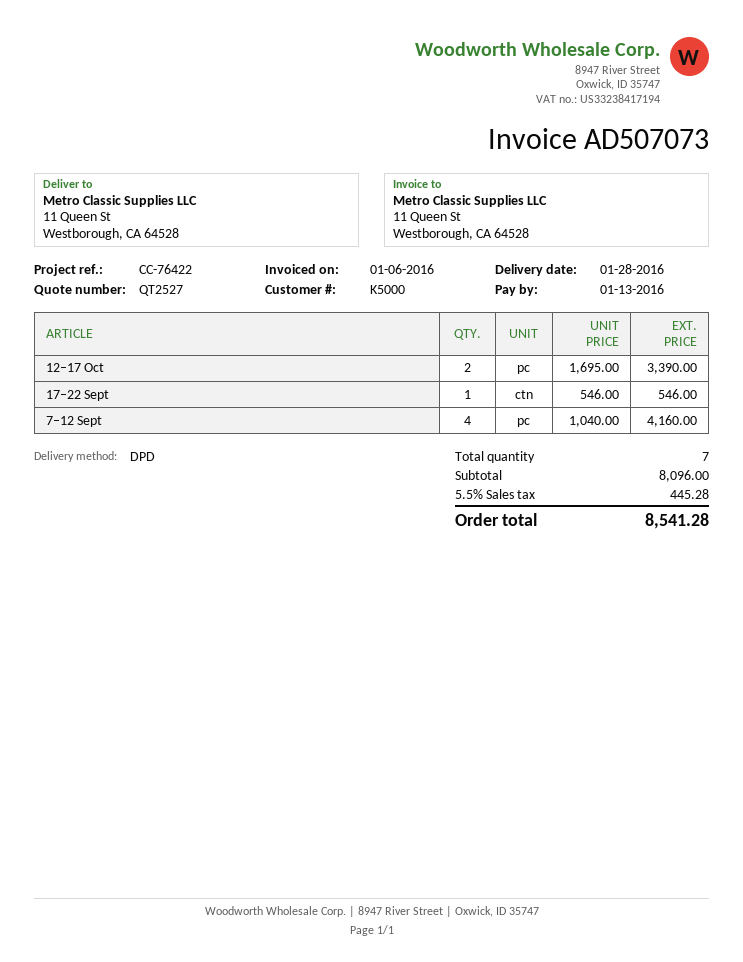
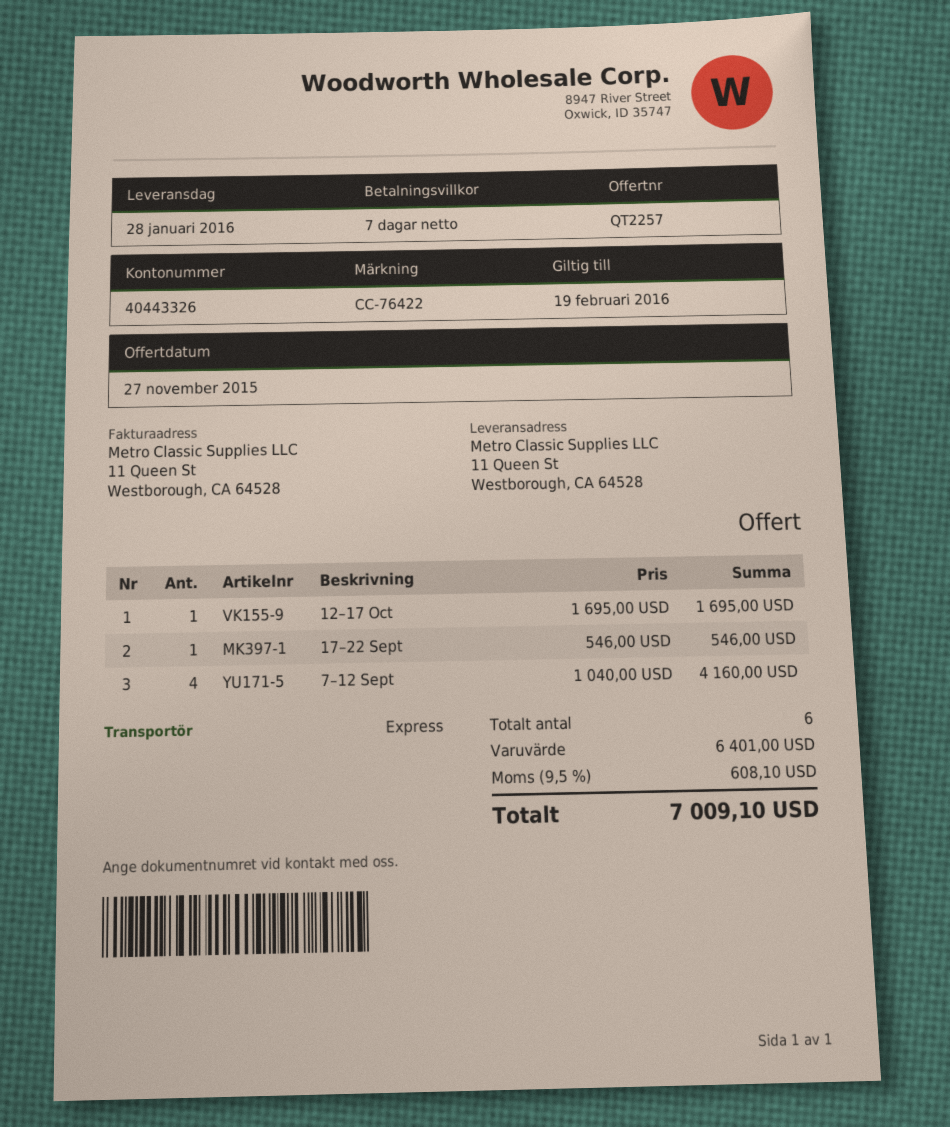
quote number: QT2527 -> QT2257
shipping method: DPD -> express
12–17 Oct: 2 x 1695.00 = 3390.00 -> 1 x 1695.00 = 1695.00
total quantity: 7 -> 6
subtotal: 8096.00 -> 6401.00
tax: 5.5% = 445.28 -> 9.5% = 608.10
total: 8541.28 -> 7009.10

